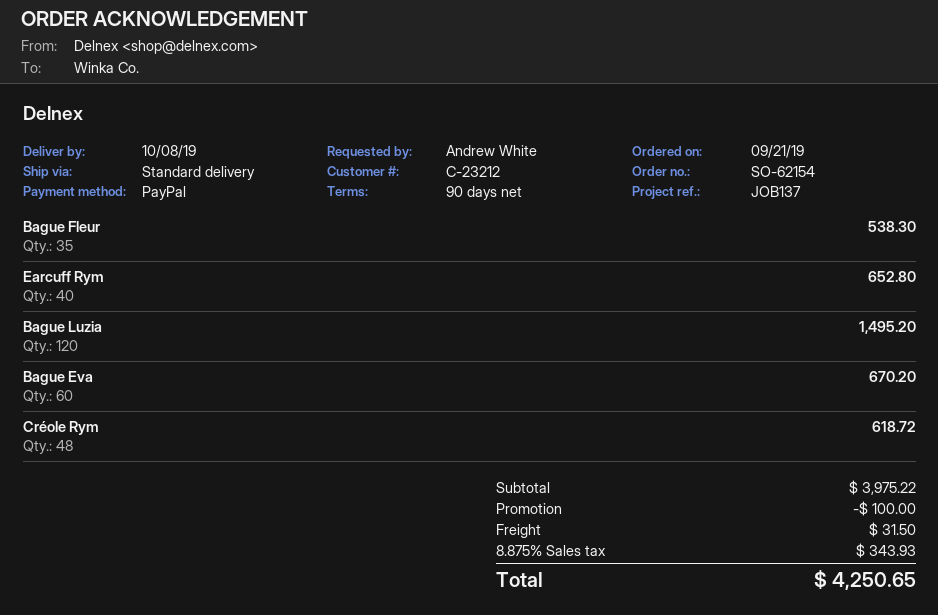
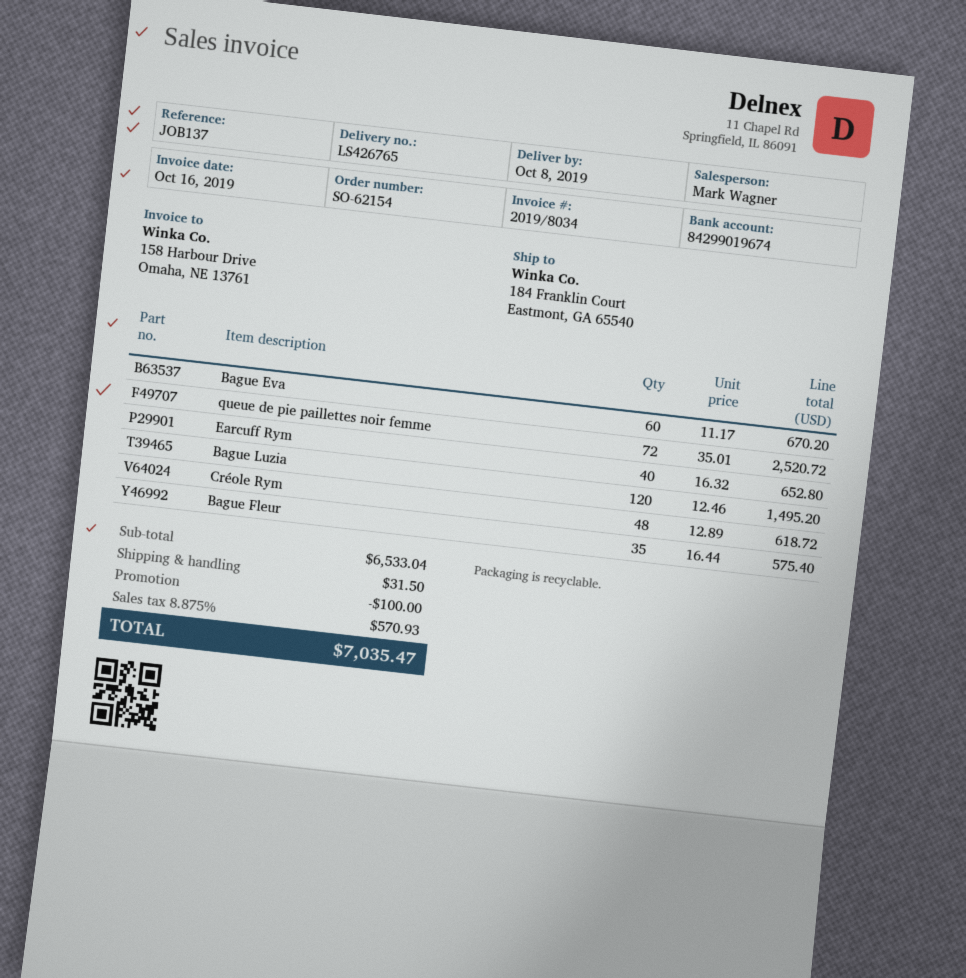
Bague Fleur: 35 for 538.30 -> 35 for 575.40
queue de pie paillettes noir femme: none -> 72 for 2520.72
subtotal: 3975.22 -> 6533.04
tax: 8.875% = 343.93 -> 8.875% = 570.93
total: 4250.65 -> 7035.47

